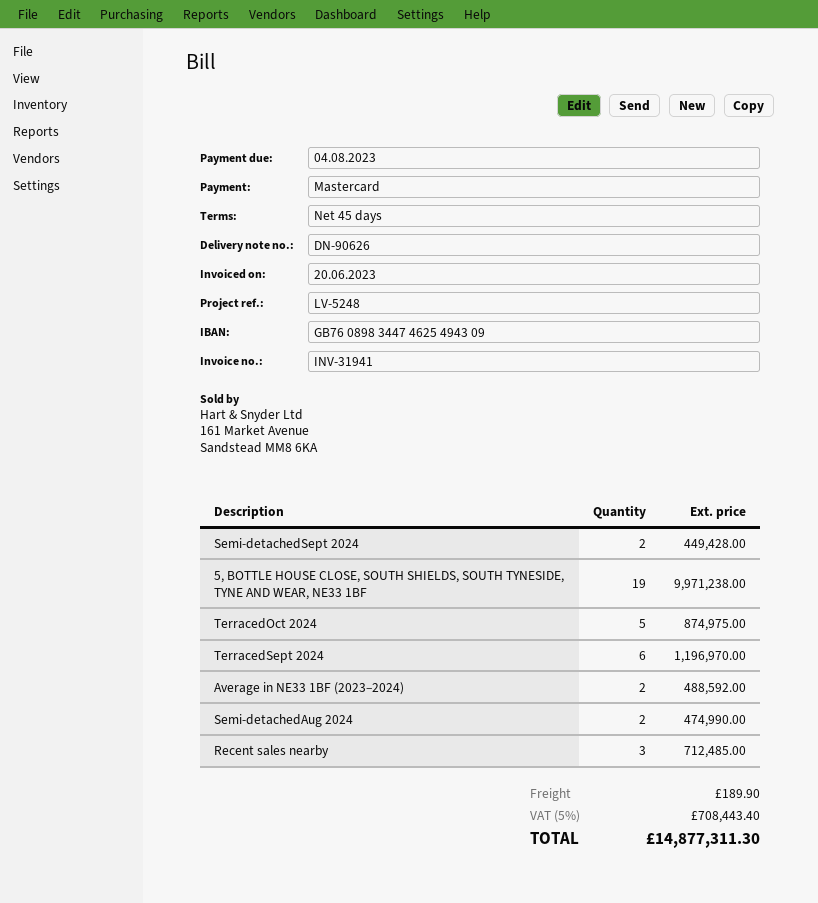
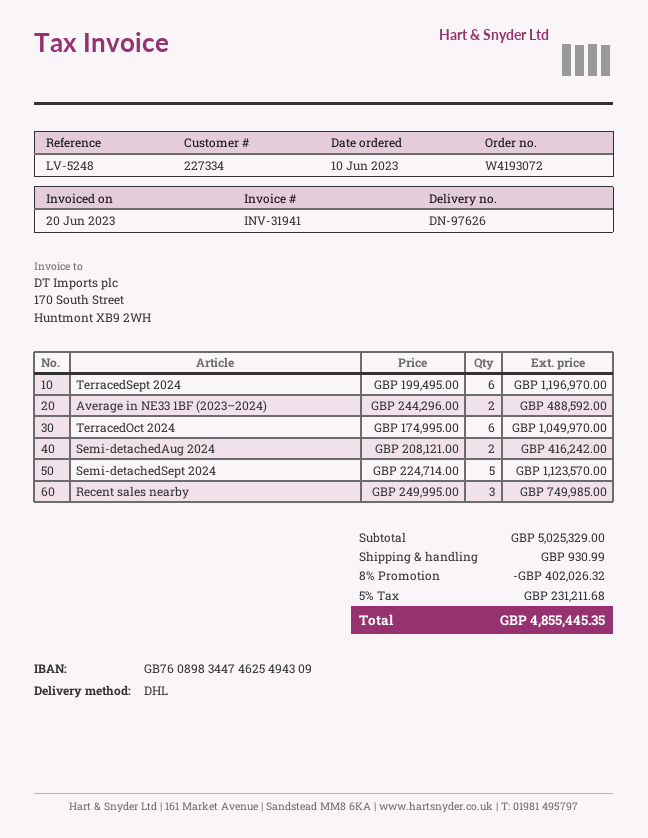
delivery note number: DN-90626 -> DN-97626
Semi-detachedSept 2024: 2 for 449428.00 -> 5 for 1123570.00
5, BOTTLE HOUSE CLOSE, SOUTH SHIELDS, SOUTH TYNESIDE, TYNE AND WEAR, NE33 1BF: 19 for 9971238.00 -> none
TerracedOct 2024: 5 for 874975.00 -> 6 for 1049970.00
Semi-detachedAug 2024: 2 for 474990.00 -> 2 for 416242.00
Recent sales nearby: 3 for 712485.00 -> 3 for 749985.00
discount: none -> 8% = 402026.32
shipping: 189.90 -> 930.99
tax: 5% = 708443.40 -> 5% = 231211.68
total: 14877311.30 -> 4855445.35

